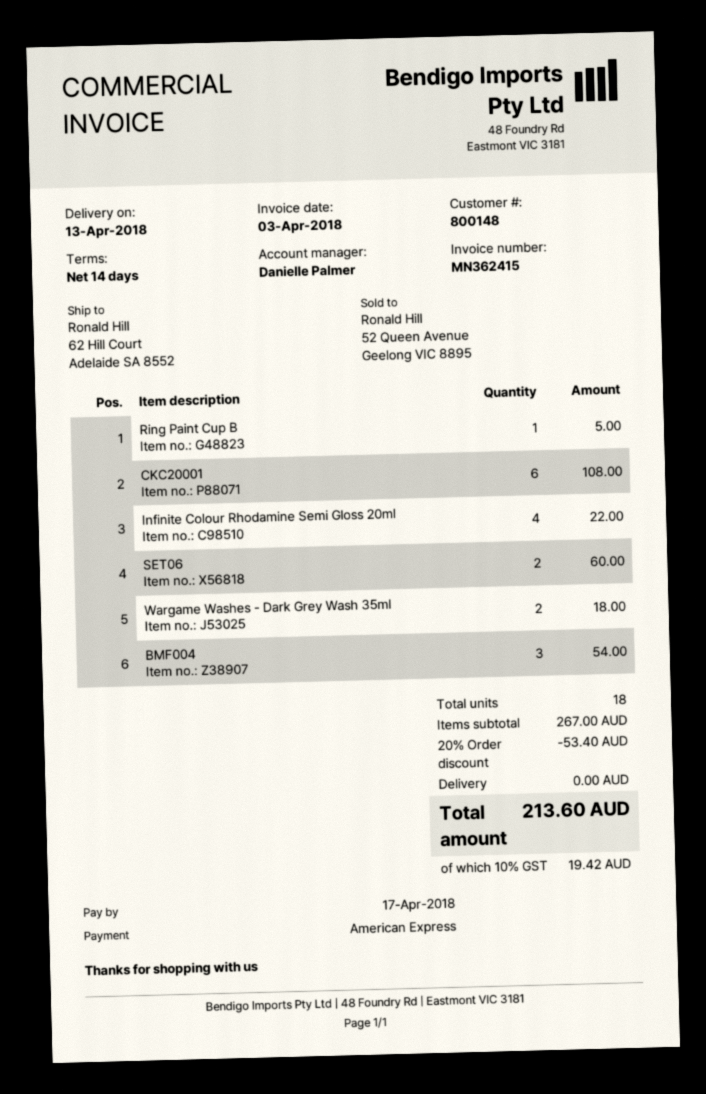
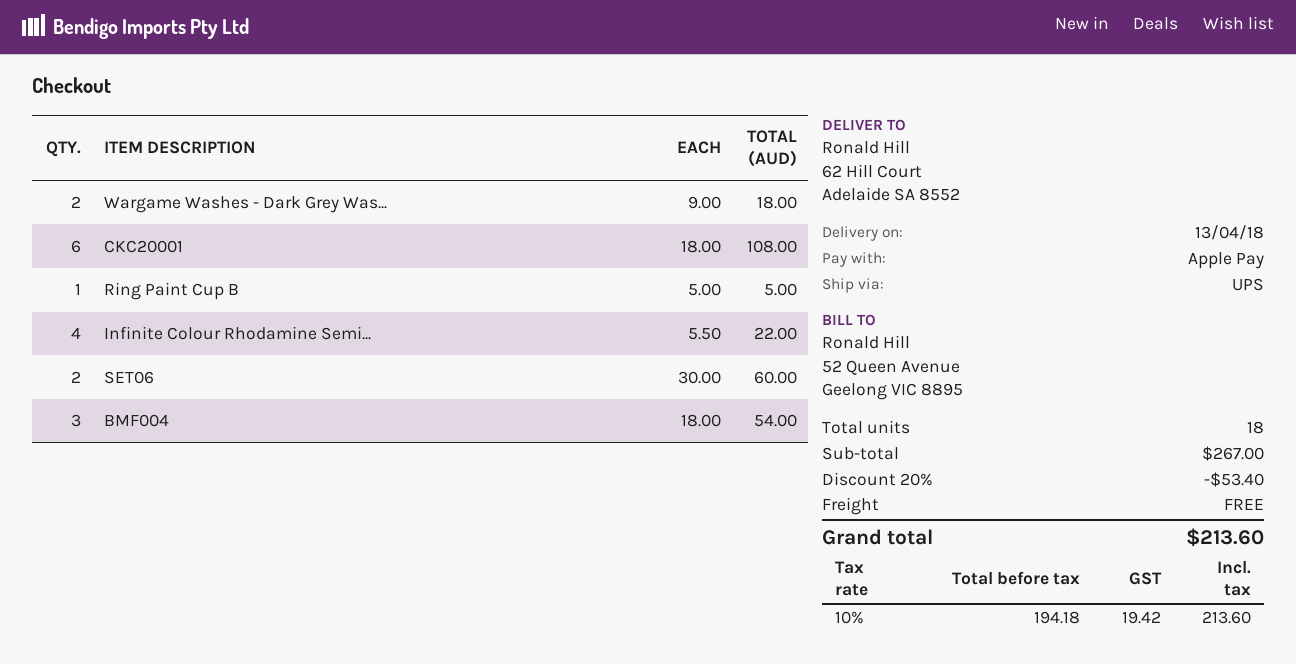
payment method: American Express -> Apple Pay

